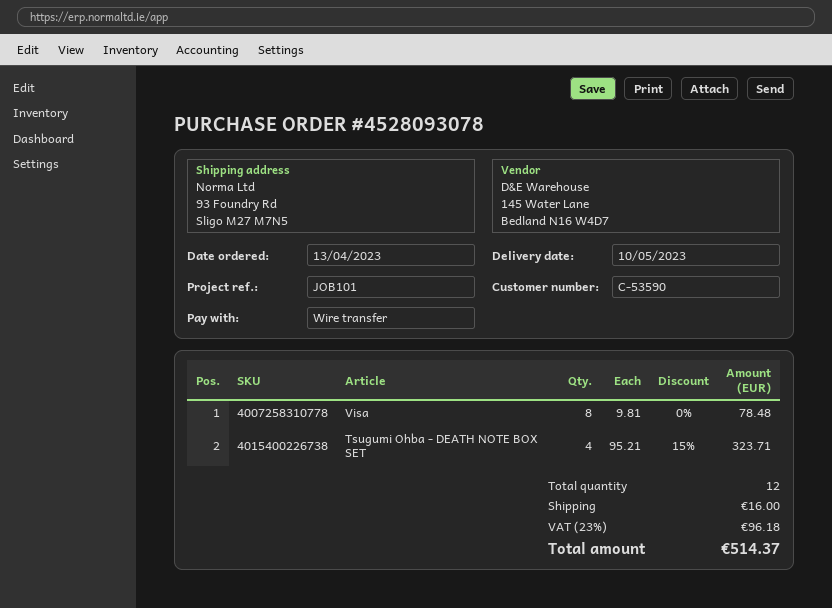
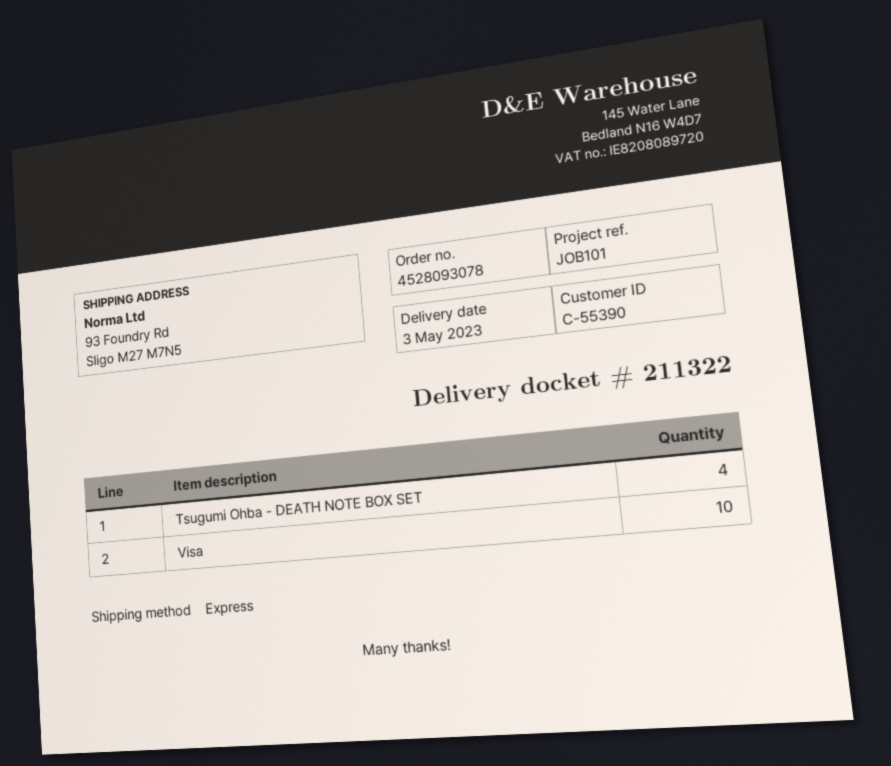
delivery date: 2023-05-10 -> 2023-05-03
customer number: C-53590 -> C-55390
Visa: 8 -> 10

